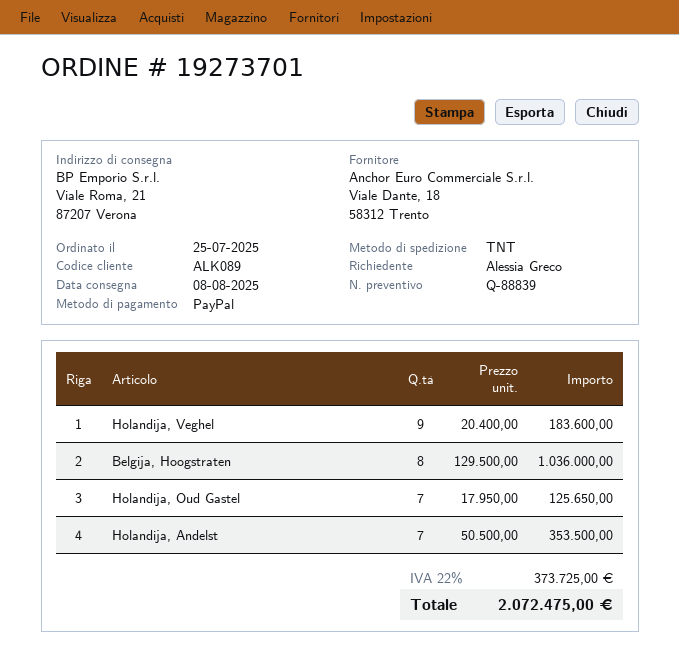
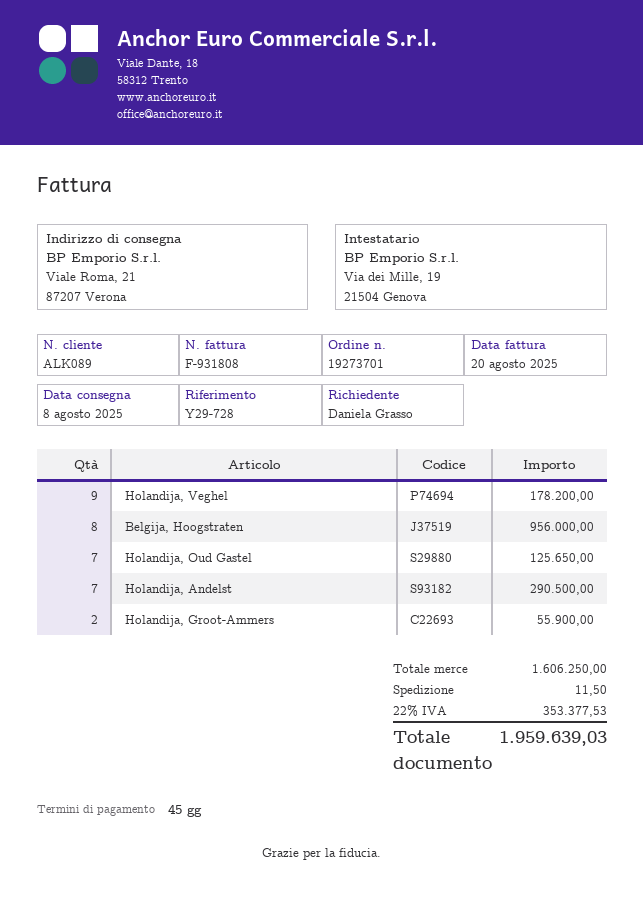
ordered by: Alessia Greco -> Daniela Grasso
Holandija, Veghel: 9 for 183600.00 -> 9 for 178200.00
Belgija, Hoogstraten: 8 for 1036000.00 -> 8 for 956000.00
Holandija, Andelst: 7 for 353500.00 -> 7 for 290500.00
Holandija, Groot-Ammers: none -> 2 for 55900.00
shipping: none -> 11.50
tax: 22% = 373725.00 -> 22% = 353377.53
total: 2072475.00 -> 1959639.03

